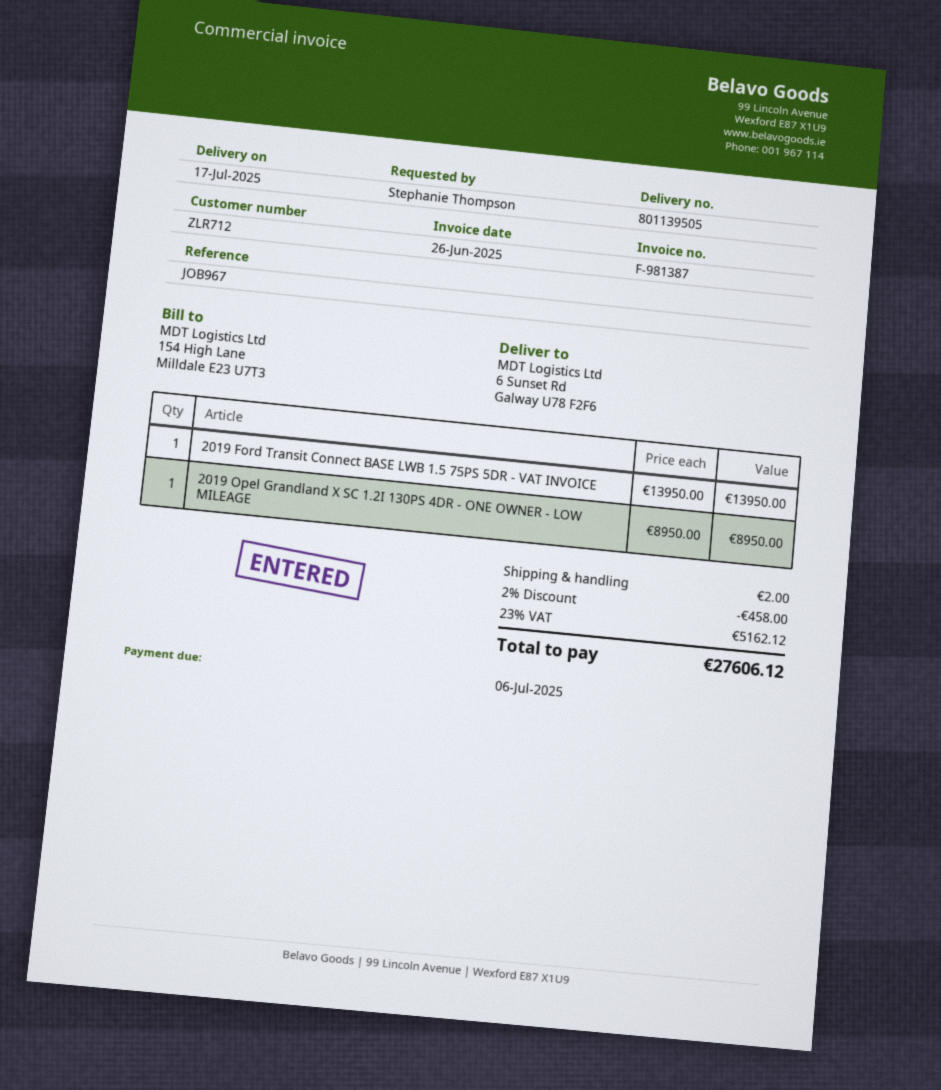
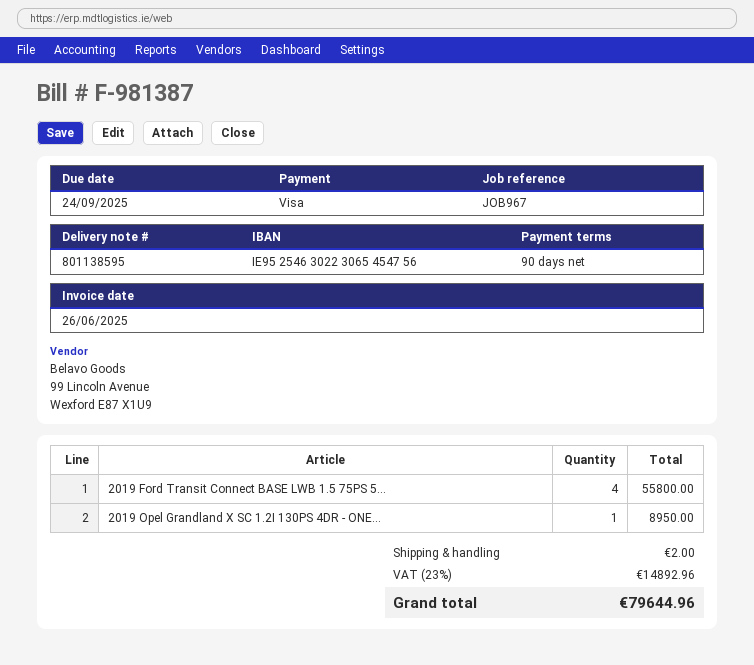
delivery note number: 801139505 -> 801138595
due date: 2025-07-06 -> 2025-09-24
2019 Ford Transit Connect BASE LWB 1.5 75PS 5DR - VAT INVOICE: 1 for 13950.00 -> 4 for 55800.00
discount: 2% = 458.00 -> none
tax: 23% = 5162.12 -> 23% = 14892.96
total: 27606.12 -> 79644.96

